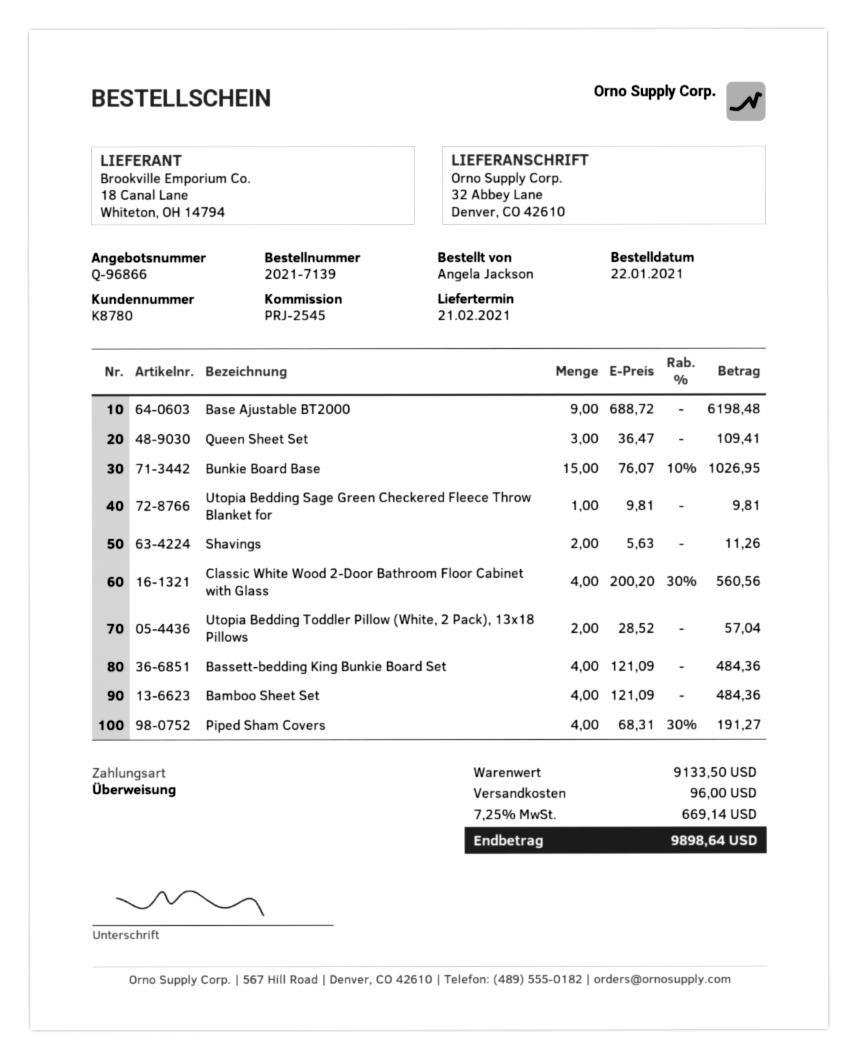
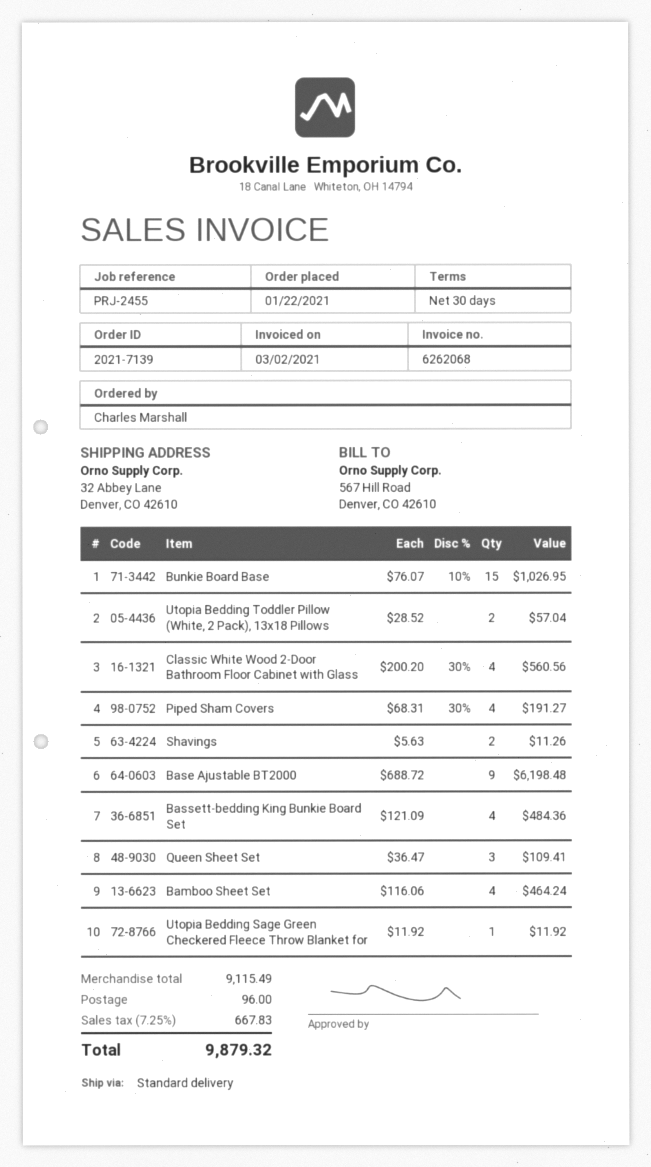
reference: PRJ-2545 -> PRJ-2455
ordered by: Angela Jackson -> Charles Marshall
Utopia Bedding Sage Green Checkered Fleece Throw Blanket for: 1 x 9.81 = 9.81 -> 1 x 11.92 = 11.92
Bamboo Sheet Set: 4 x 121.09 = 484.36 -> 4 x 116.06 = 464.24
subtotal: 9133.50 -> 9115.49
tax: 7.25% = 669.14 -> 7.25% = 667.83
total: 9898.64 -> 9879.32

